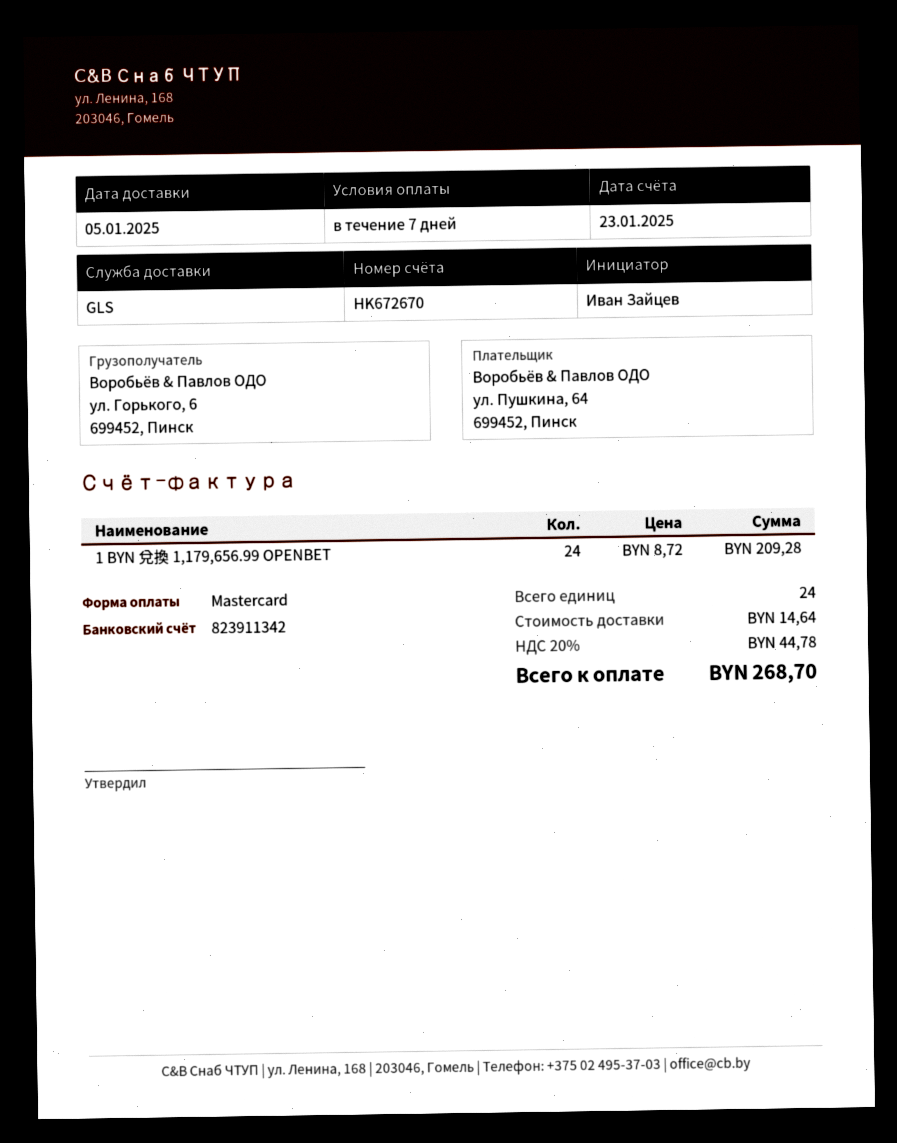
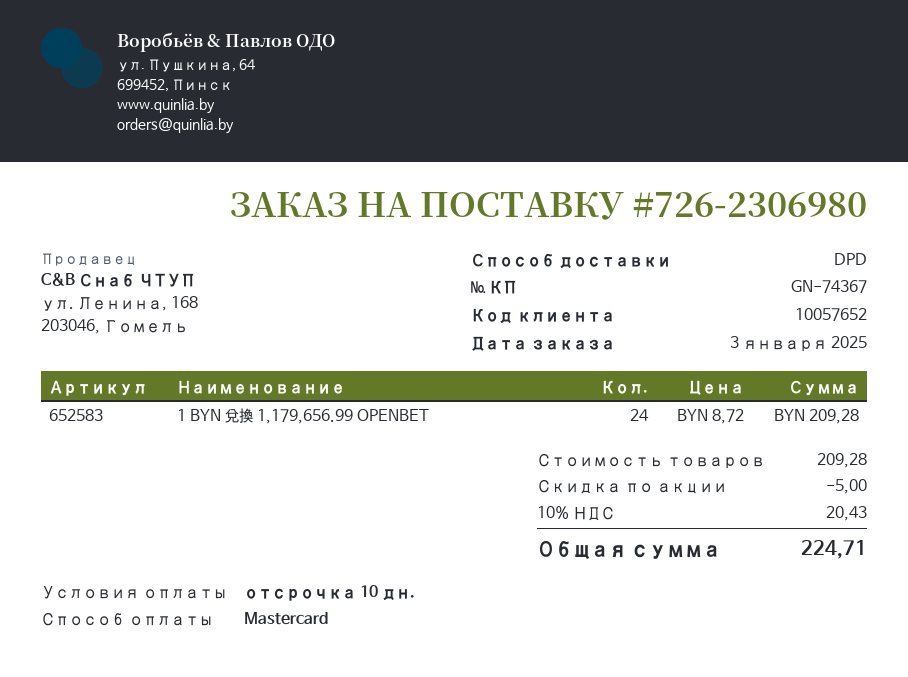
payment terms: 7 days -> 10 days
shipping method: GLS -> DPD
discount: none -> 5.00
shipping: 14.64 -> none
tax: 20% = 44.78 -> 10% = 20.43
total: 268.70 -> 224.71

